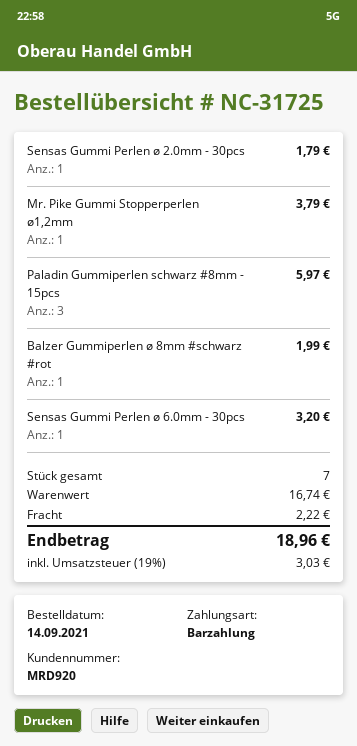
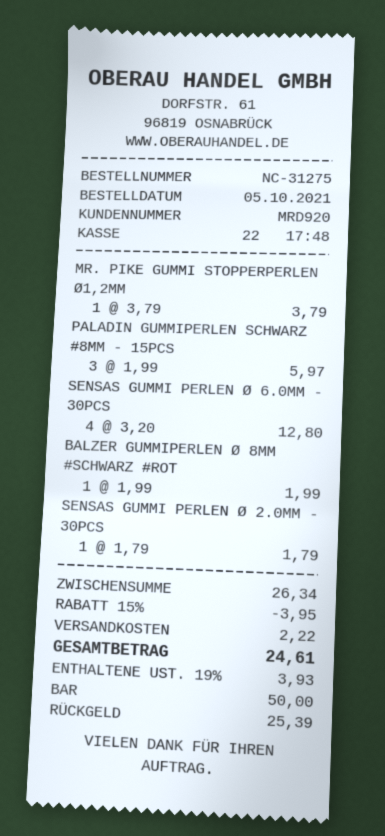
order number: NC-31725 -> NC-31275
order date: 2021-09-14 -> 2021-10-05
Sensas Gummi Perlen ø 6.0mm - 30pcs: 1 for 3.20 -> 4 for 12.80
subtotal: 16.74 -> 26.34
discount: none -> 15% = 3.95
tax: 19% = 3.03 -> 19% = 3.93
total: 18.96 -> 24.61

